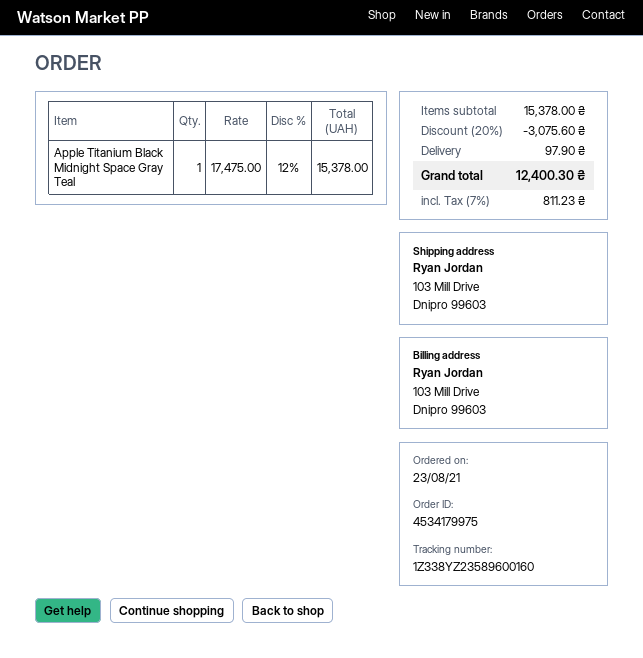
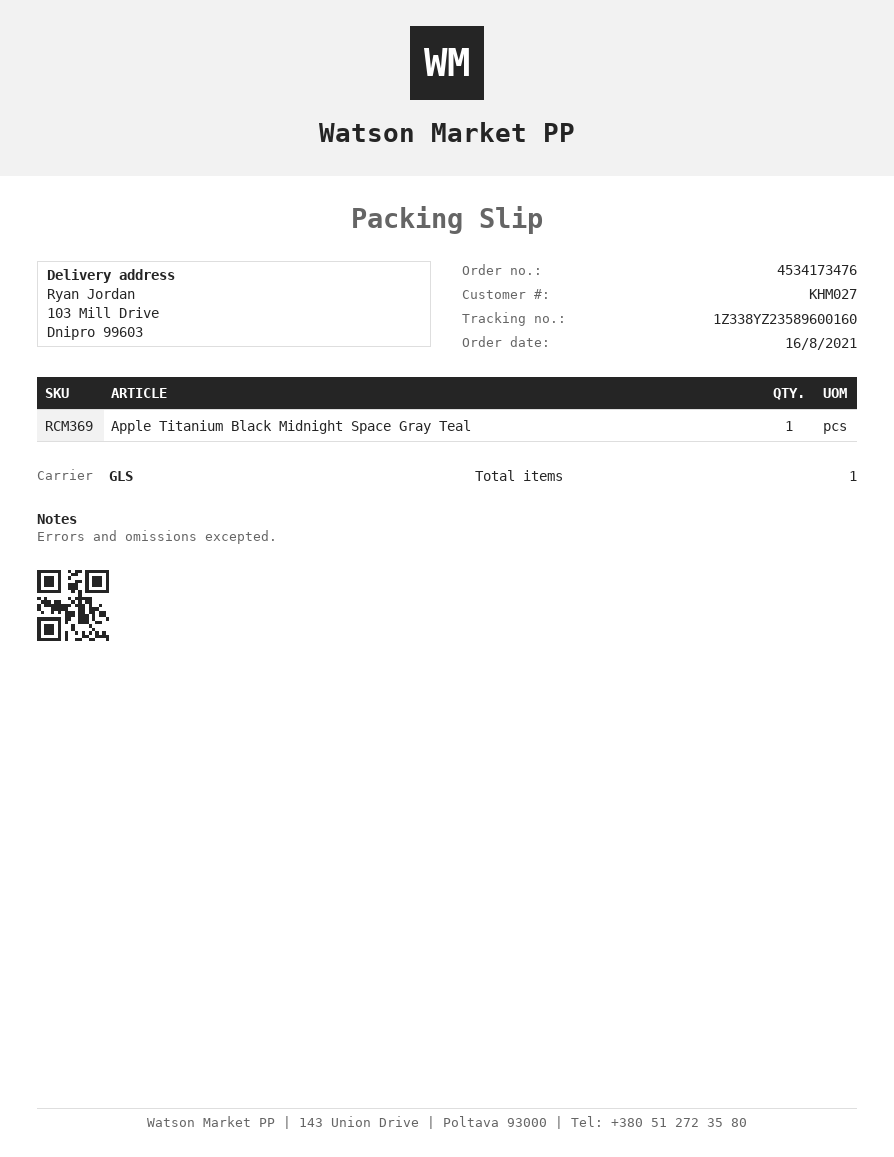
order number: 4534179975 -> 4534173476
order date: 2021-08-23 -> 2021-08-16

